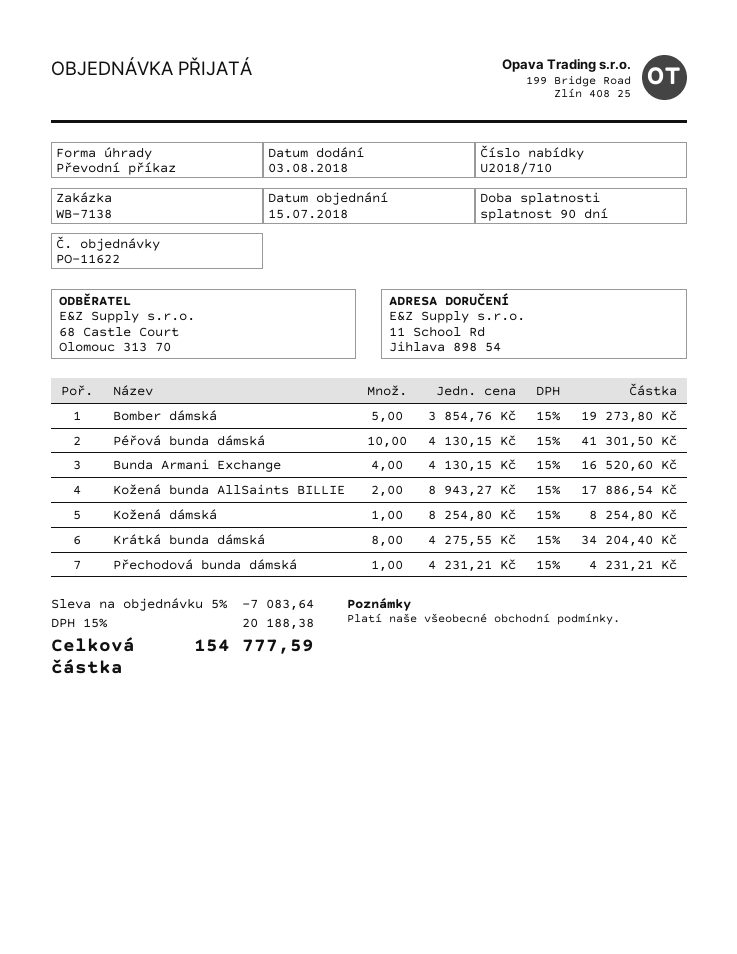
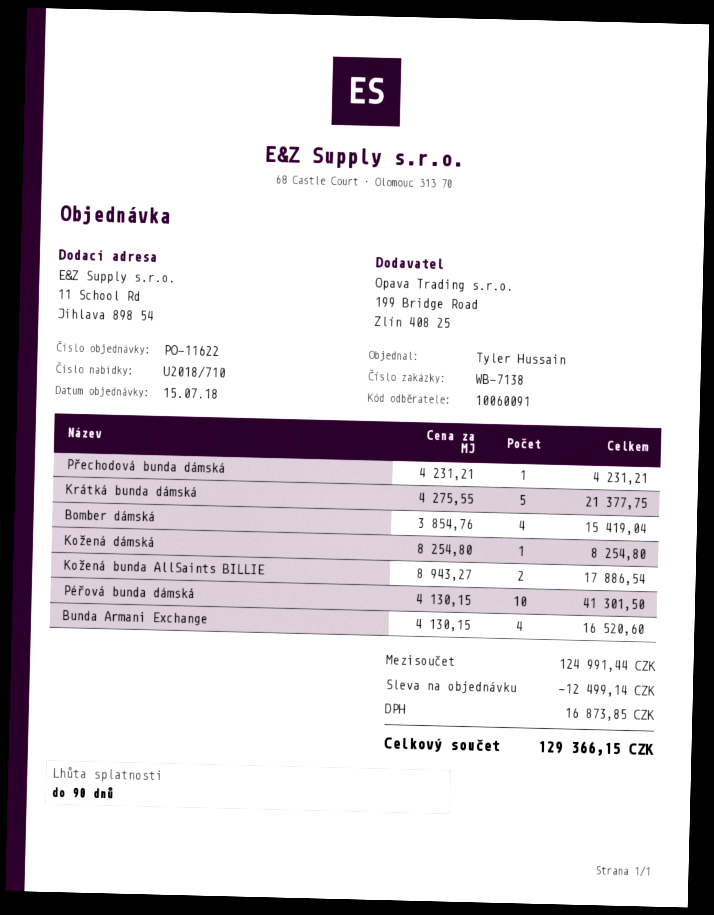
Bomber dámská: 5 x 3854.76 = 19273.80 -> 4 x 3854.76 = 15419.04
Krátká bunda dámská: 8 x 4275.55 = 34204.40 -> 5 x 4275.55 = 21377.75
discount: 7083.64 -> 12499.14
tax: 20188.38 -> 16873.85
total: 154777.59 -> 129366.15

